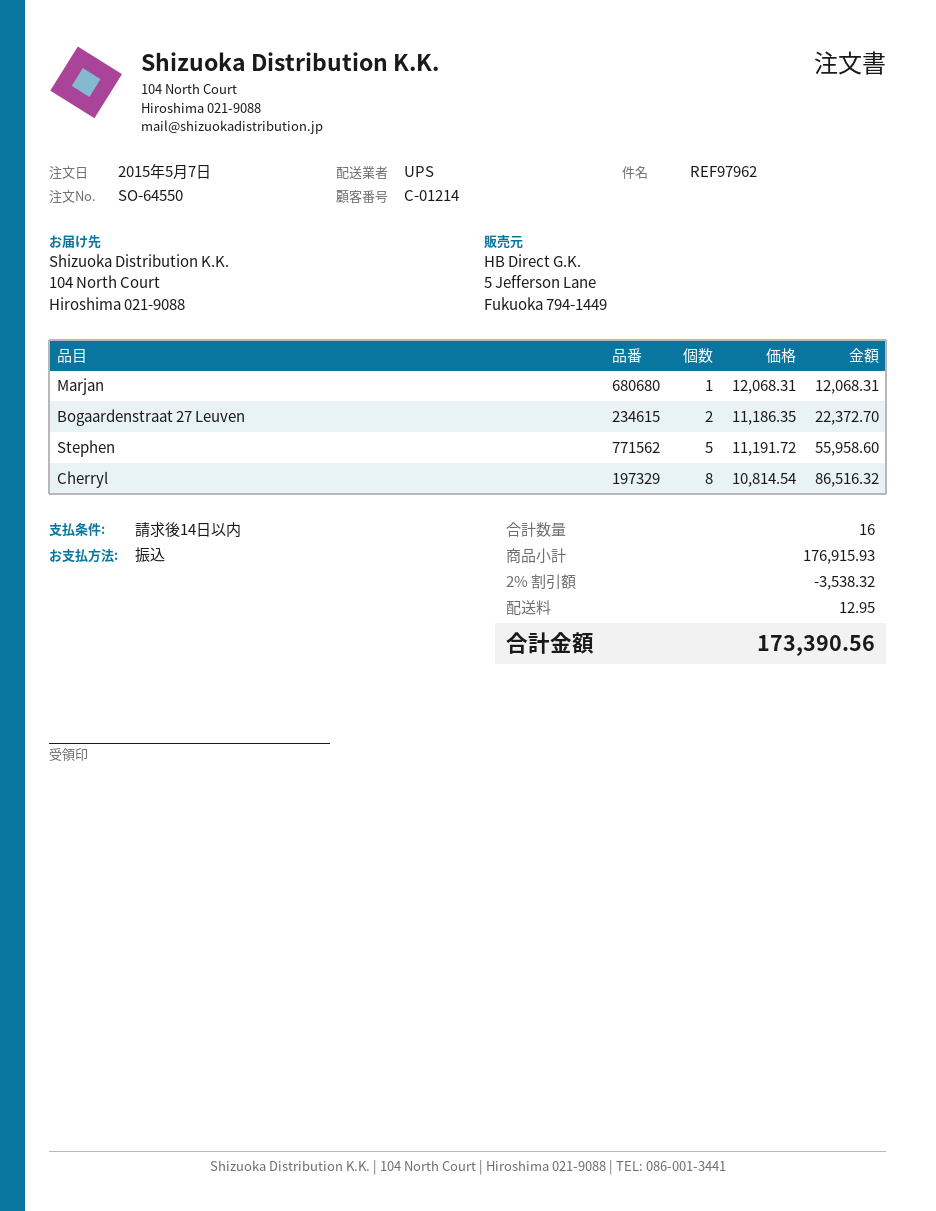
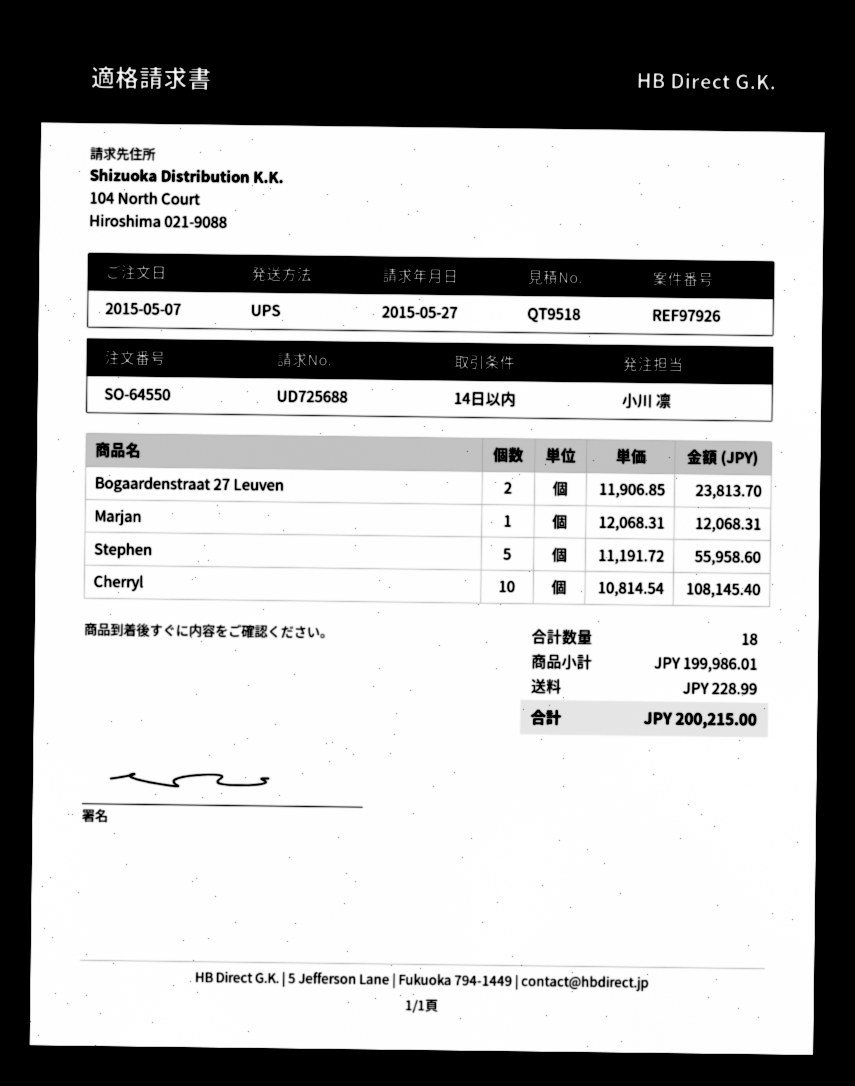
reference: REF97962 -> REF97926
Bogaardenstraat 27 Leuven: 2 x 11186.35 = 22372.70 -> 2 x 11906.85 = 23813.70
Cherryl: 8 x 10814.54 = 86516.32 -> 10 x 10814.54 = 108145.40
total quantity: 16 -> 18
subtotal: 176915.93 -> 199986.01
discount: 2% = 3538.32 -> none
shipping: 12.95 -> 228.99
total: 173390.56 -> 200215.00

